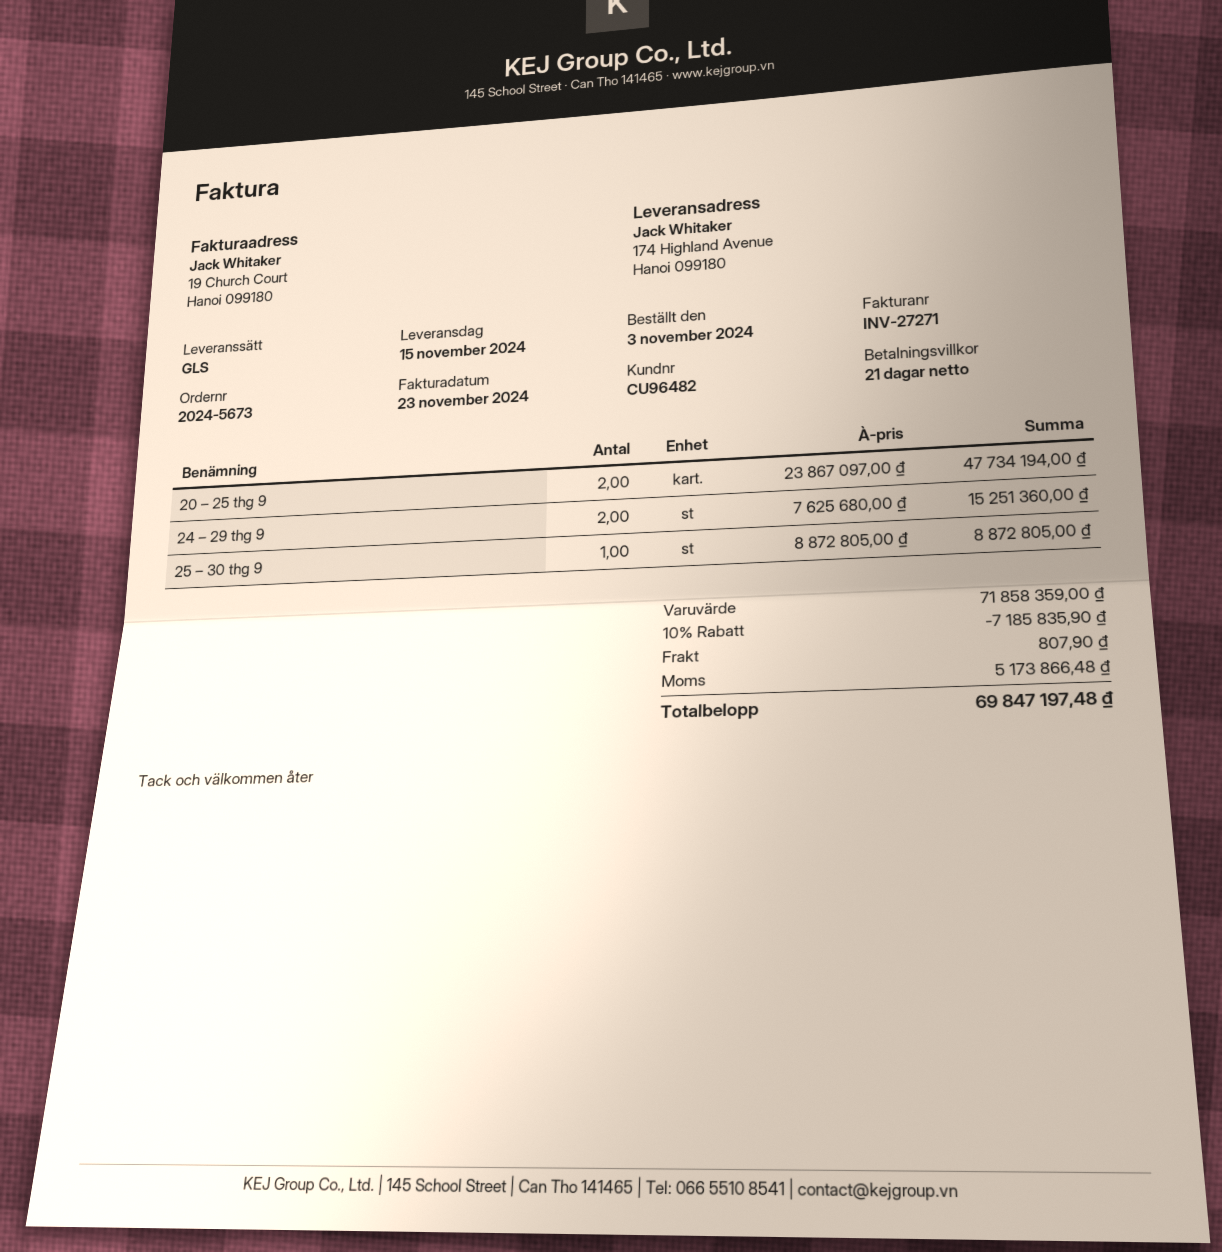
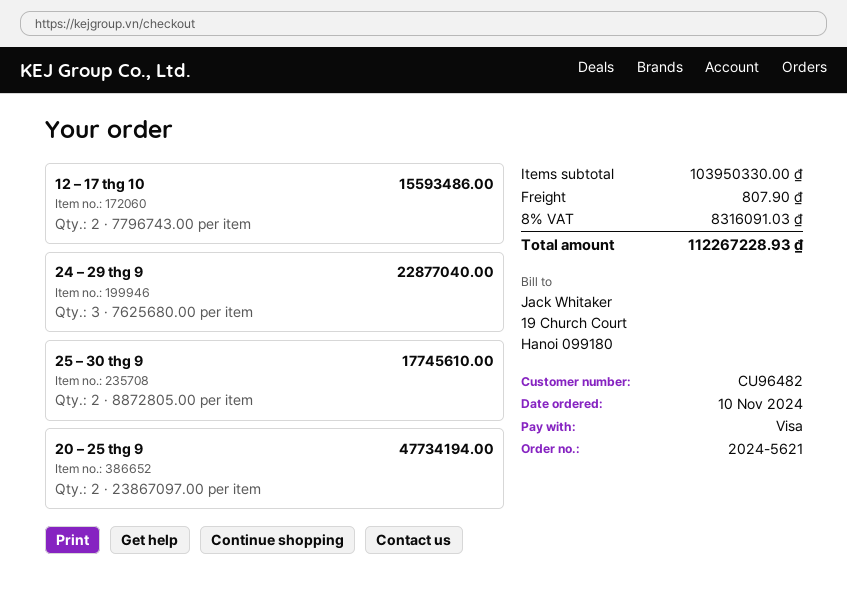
order number: 2024-5673 -> 2024-5621
order date: 2024-11-03 -> 2024-11-10
24 – 29 thg 9: 2 x 7625680.00 = 15251360.00 -> 3 x 7625680.00 = 22877040.00
25 – 30 thg 9: 1 x 8872805.00 = 8872805.00 -> 2 x 8872805.00 = 17745610.00
12 – 17 thg 10: none -> 2 x 7796743.00 = 15593486.00
subtotal: 71858359.00 -> 103950330.00
discount: 10% = 7185835.90 -> none
tax: 5173866.48 -> 8316091.03
total: 69847197.48 -> 112267228.93

